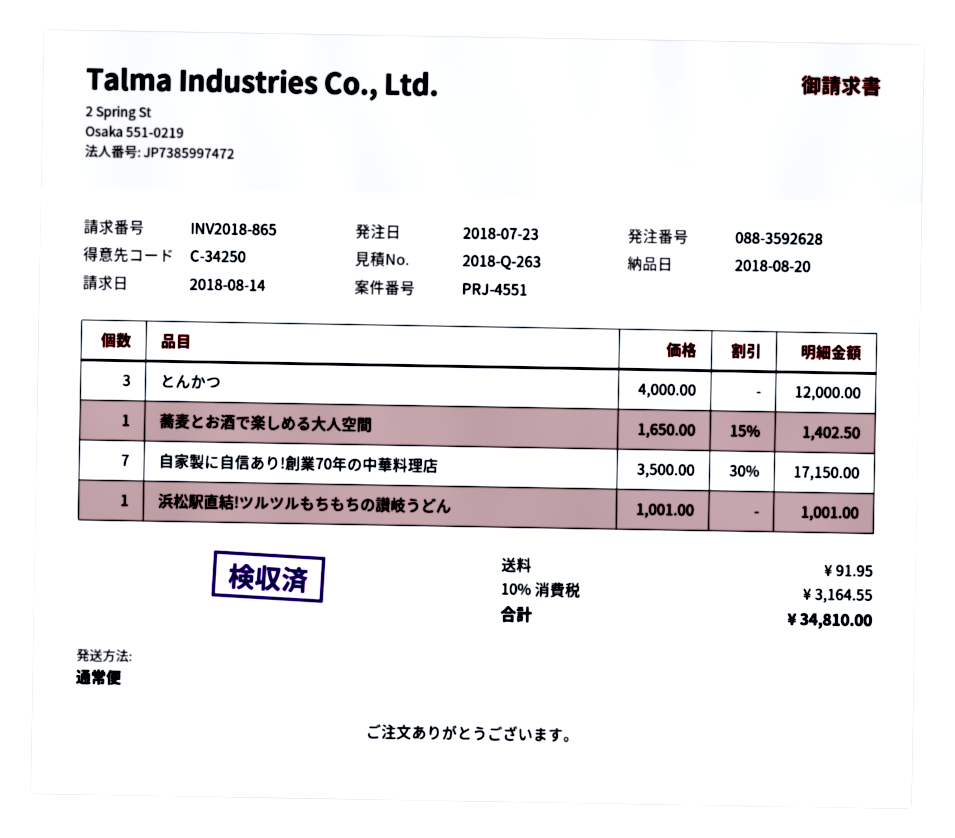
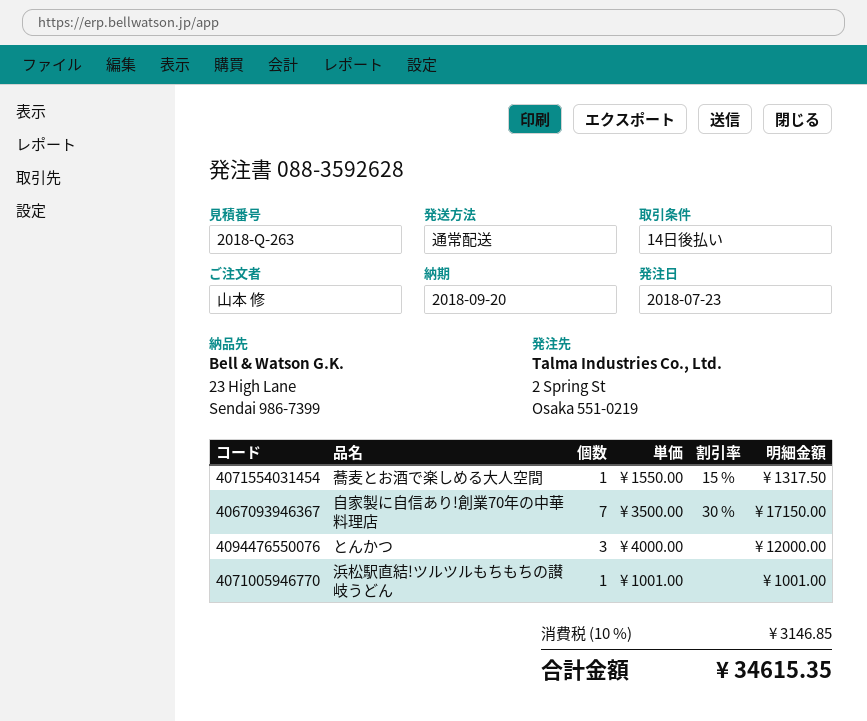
delivery date: 2018-08-20 -> 2018-09-20
蕎麦とお酒で楽しめる大人空間: 1 x 1650.00 - 15% = 1402.50 -> 1 x 1550.00 - 15% = 1317.50
shipping: 91.95 -> none
tax: 10% = 3164.55 -> 10% = 3146.85
total: 34810.00 -> 34615.35

